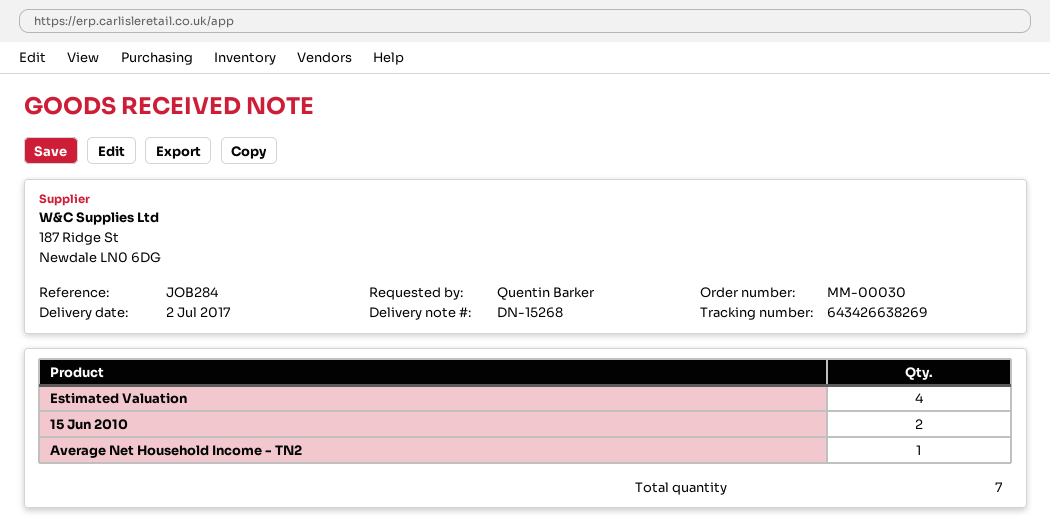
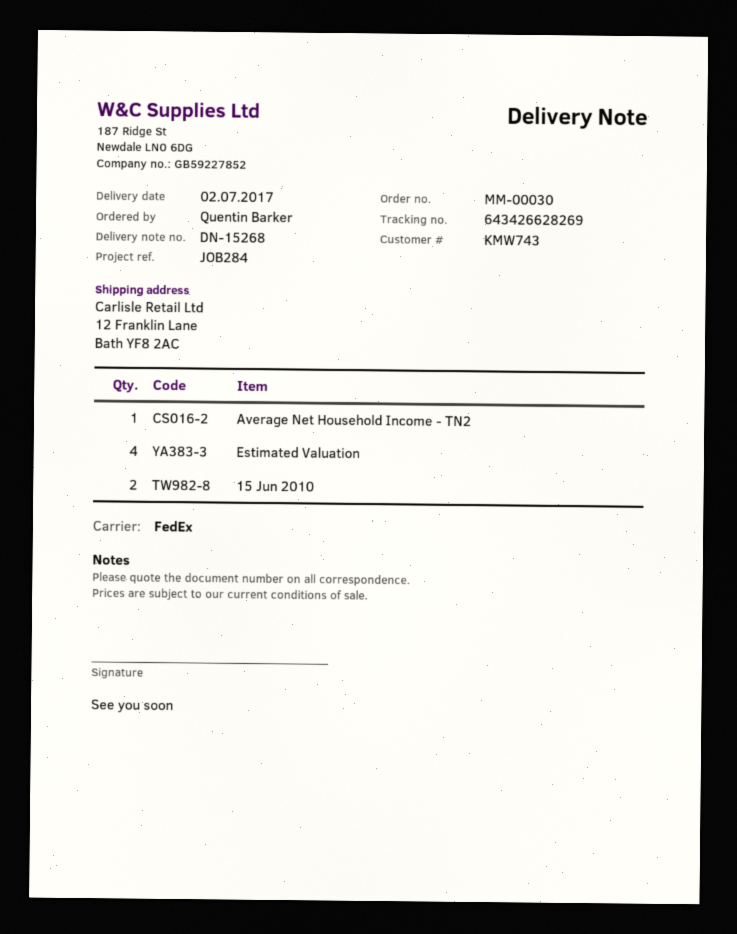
tracking number: 643426638269 -> 643426628269

